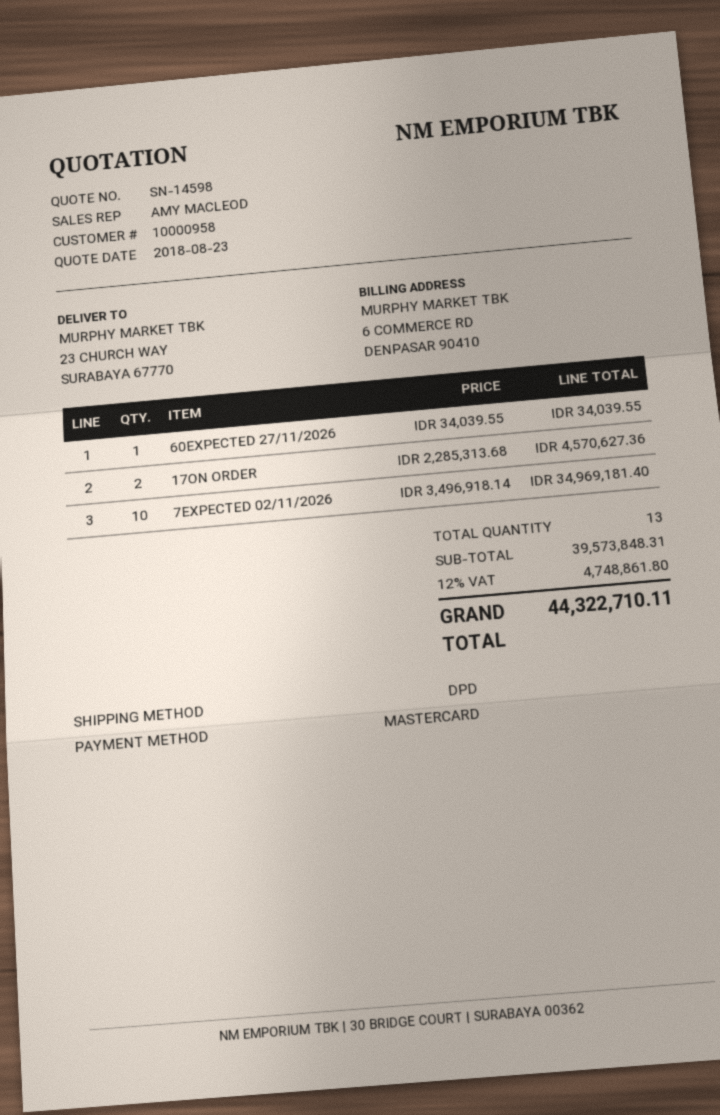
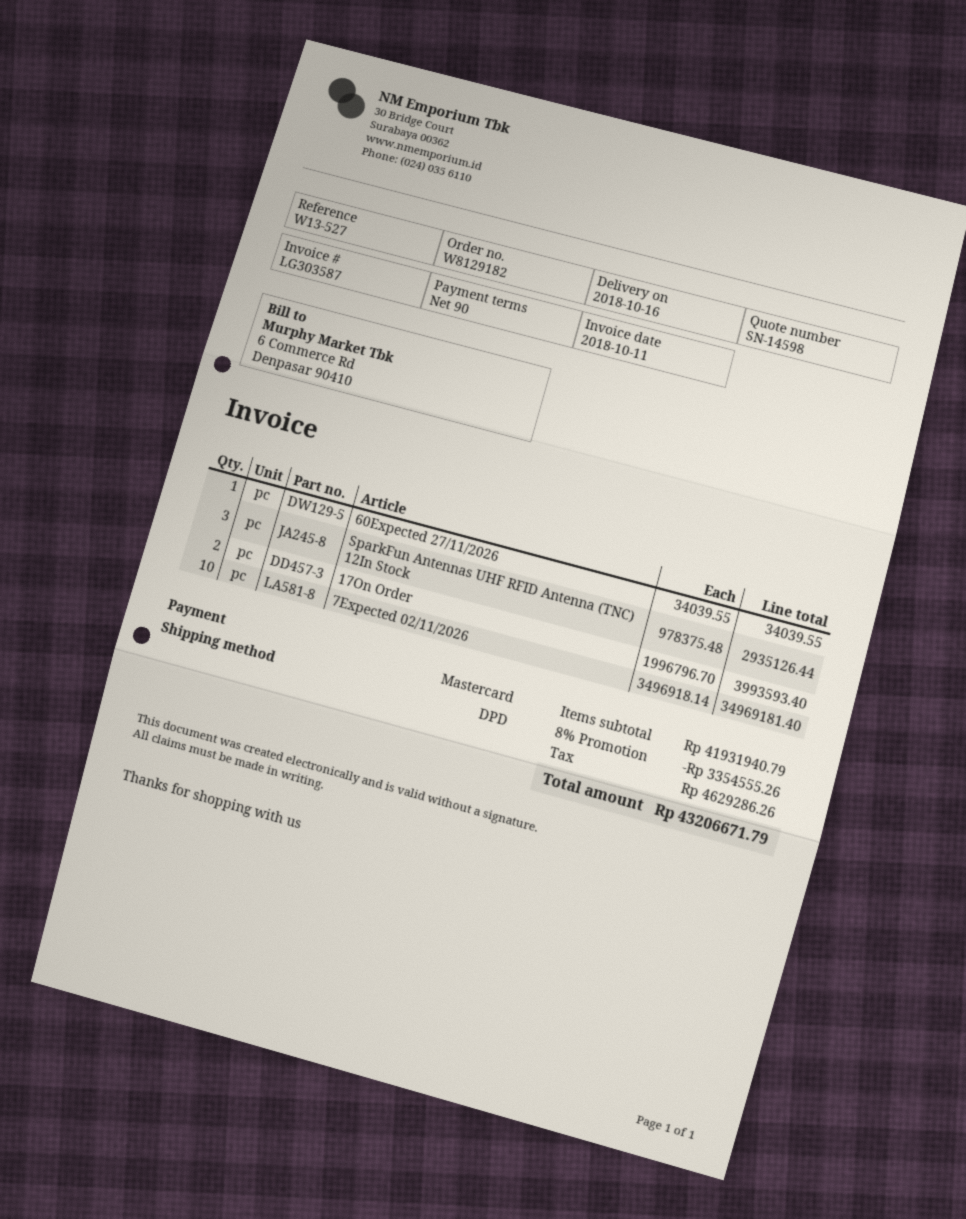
17ON ORDER: 2 x 2285313.68 = 4570627.36 -> 2 x 1996796.70 = 3993593.40
SparkFun Antennas UHF RFID Antenna (TNC) 12In Stock: none -> 3 x 978375.48 = 2935126.44
subtotal: 39573848.31 -> 41931940.79
discount: none -> 8% = 3354555.26
tax: 4748861.80 -> 4629286.26
total: 44322710.11 -> 43206671.79

